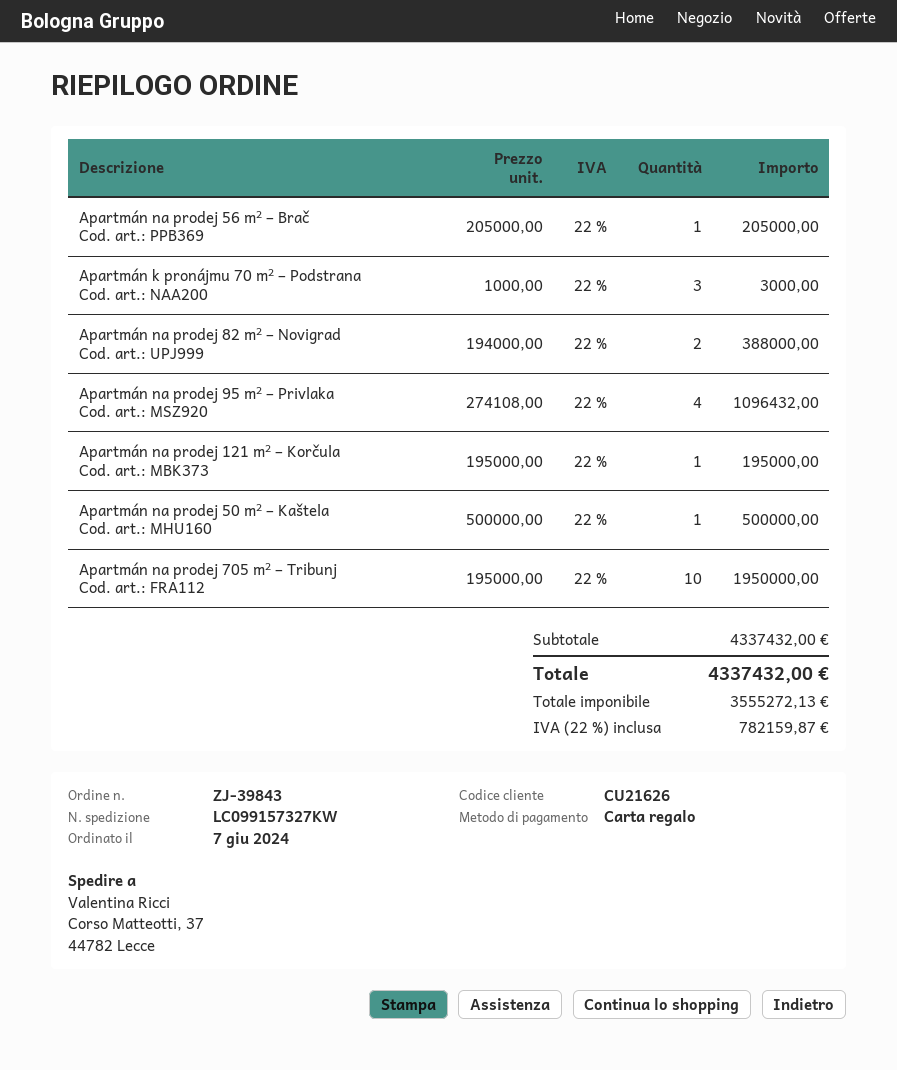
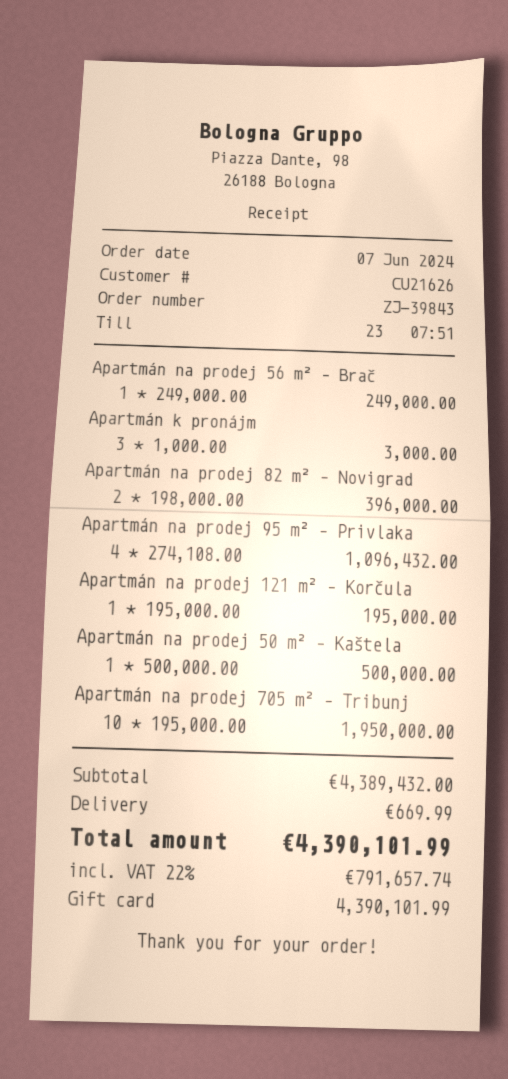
Apartmán na prodej 56 m² – Brač: 1 x 205000.00 = 205000.00 -> 1 x 249000.00 = 249000.00
Apartmán na prodej 82 m² – Novigrad: 2 x 194000.00 = 388000.00 -> 2 x 198000.00 = 396000.00
subtotal: 4337432.00 -> 4389432.00
shipping: none -> 669.99
tax: 22% = 782159.87 -> 22% = 791657.74
total: 4337432.00 -> 4390101.99

